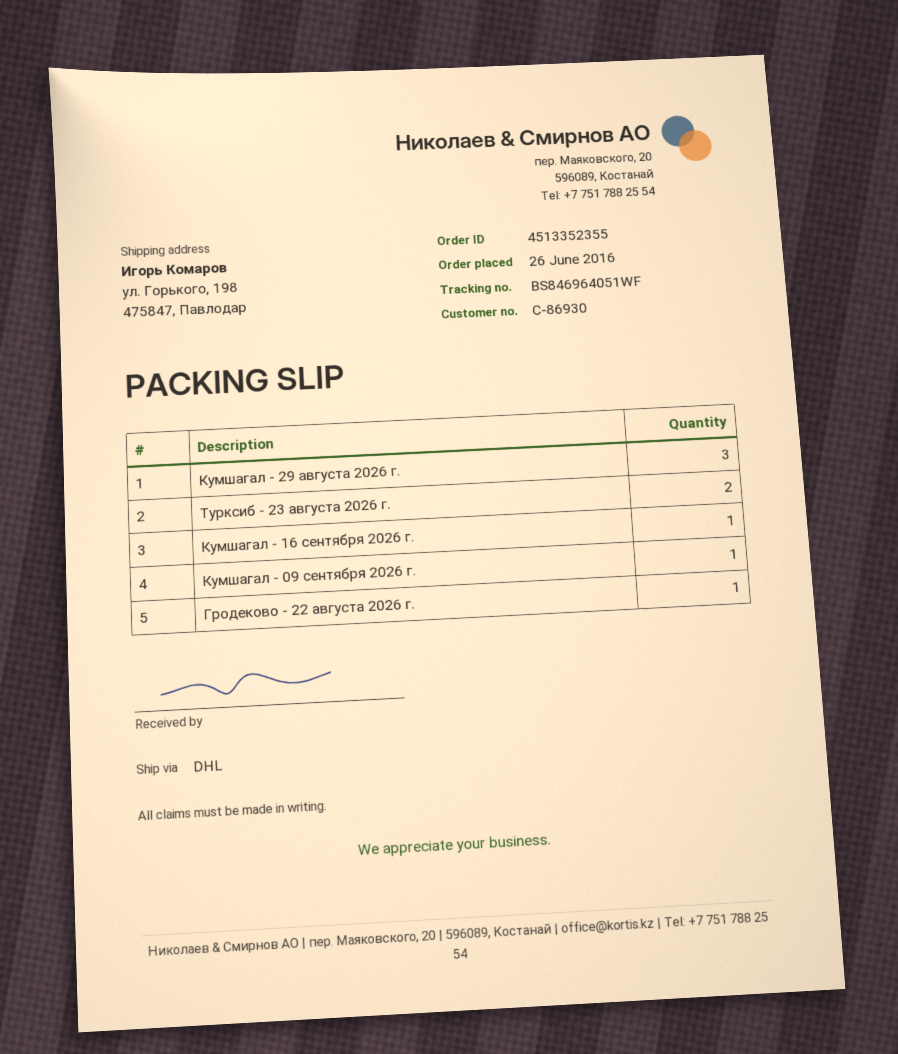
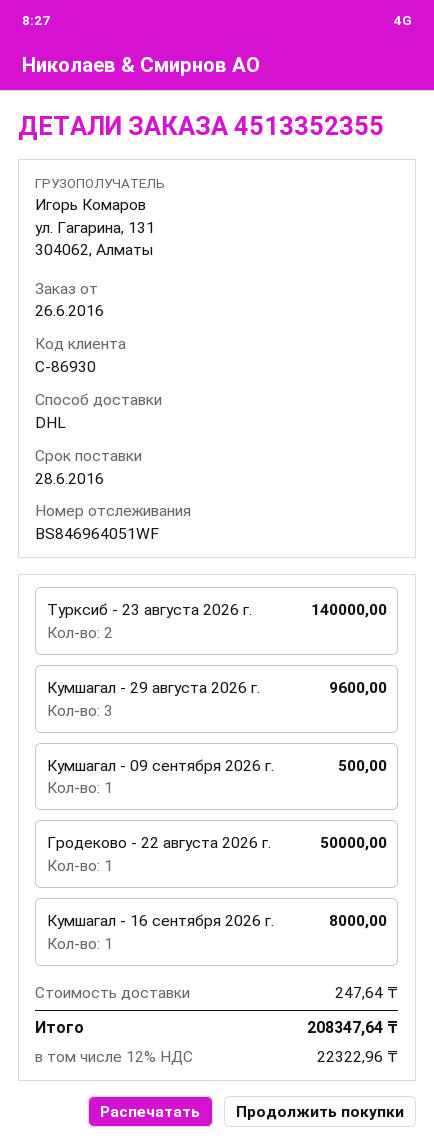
ship to: ул. Горького, 198, 475847, Павлодар -> ул. Гагарина, 131, 304062, Алматы

